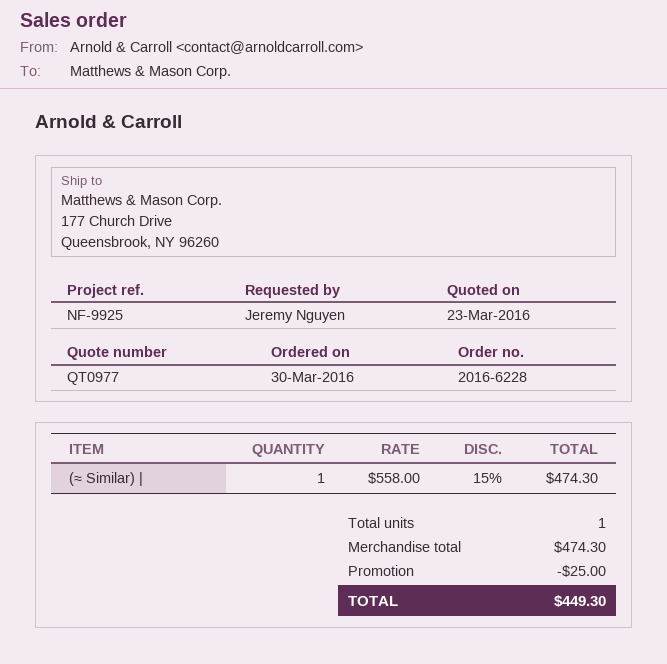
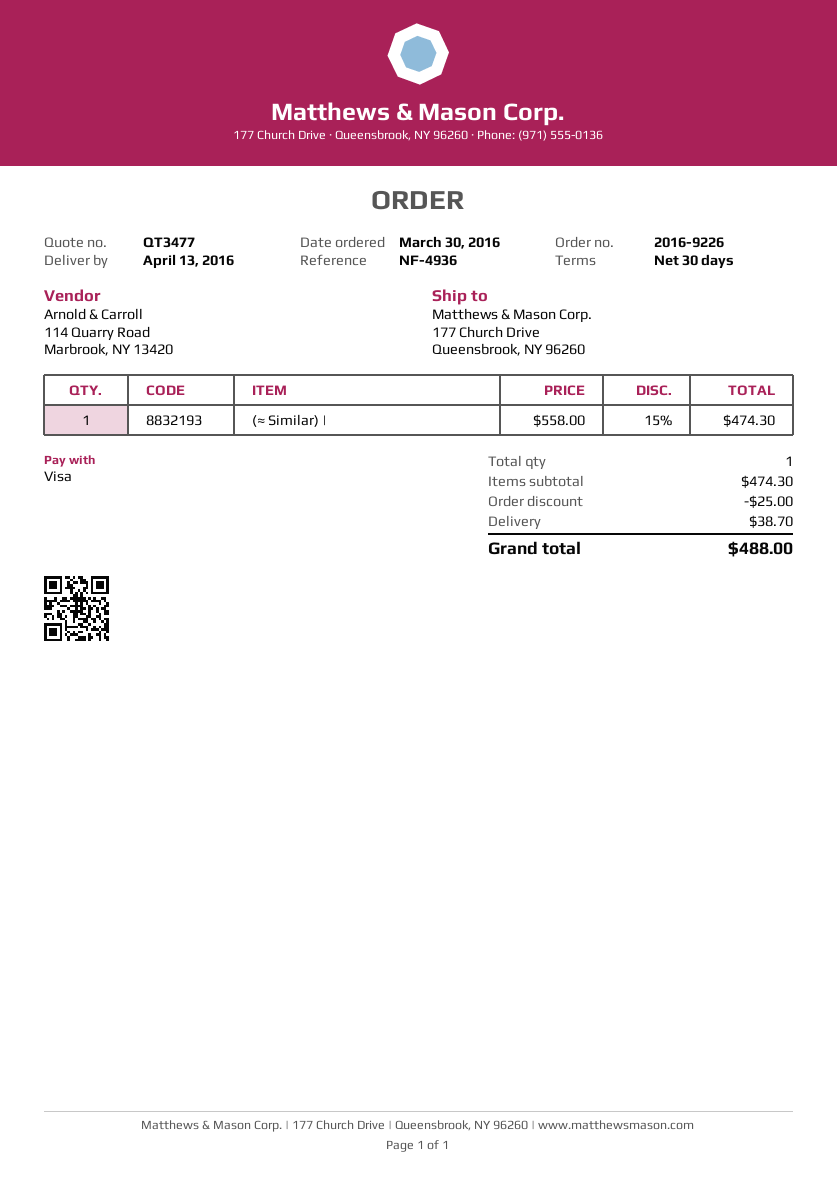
quote number: QT0977 -> QT3477
order number: 2016-6228 -> 2016-9226
reference: NF-9925 -> NF-4936
shipping: none -> 38.70
total: 449.30 -> 488.00

